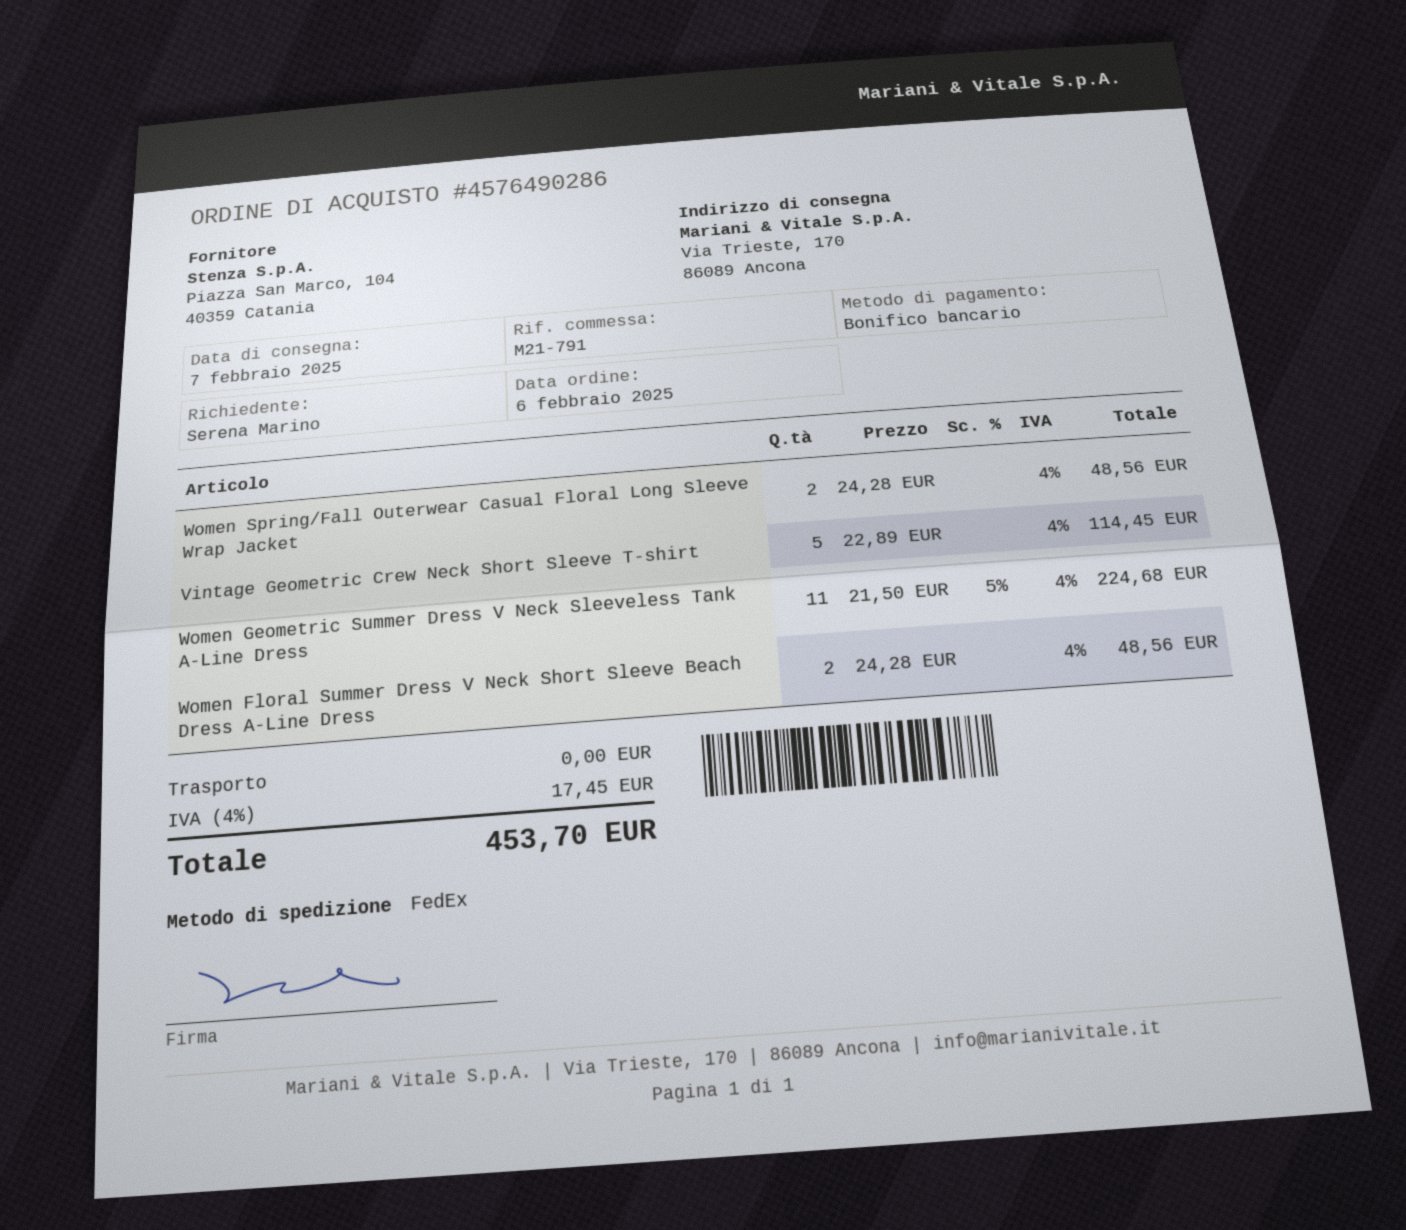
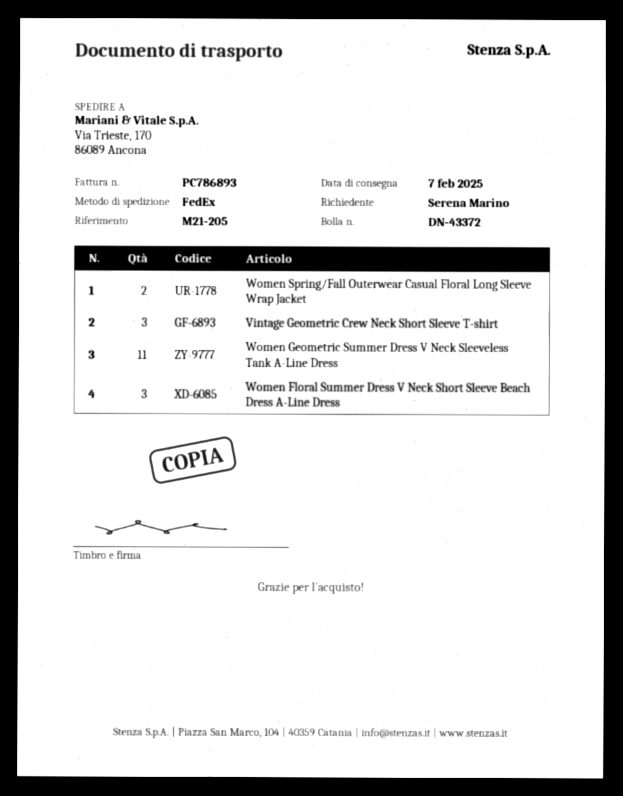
reference: M21-791 -> M21-205
Vintage Geometric Crew Neck Short Sleeve T-shirt: 5 -> 3
Women Floral Summer Dress V Neck Short Sleeve Beach Dress A-Line Dress: 2 -> 3

